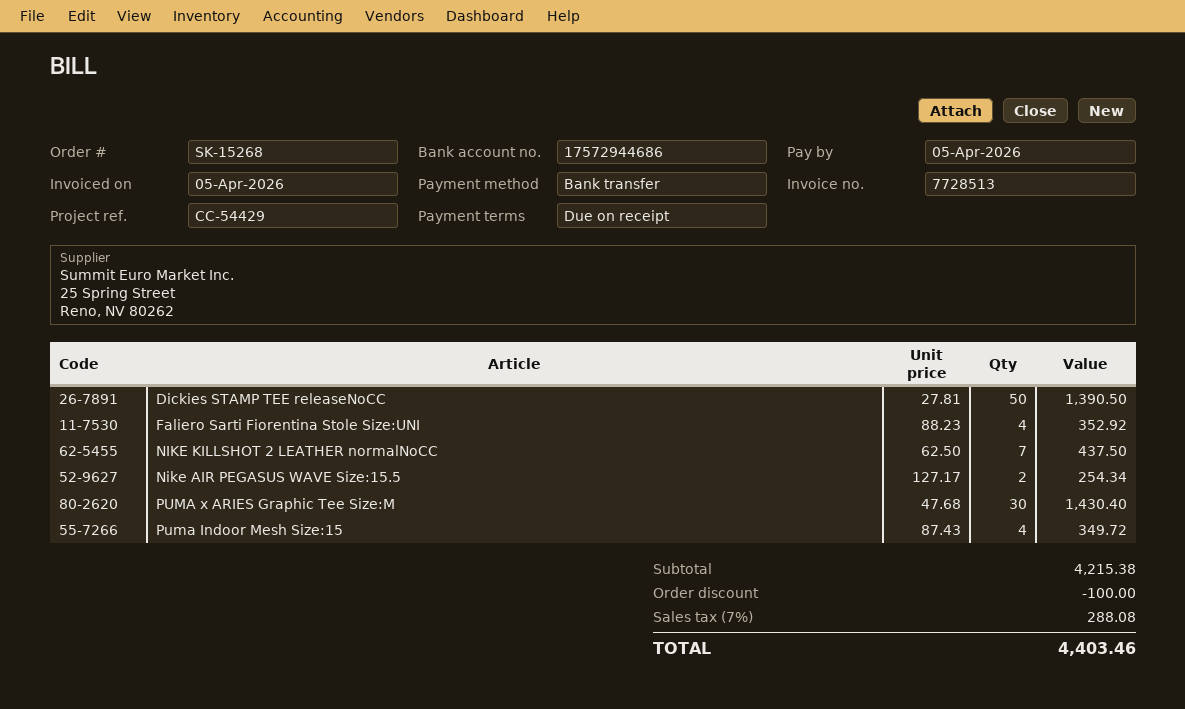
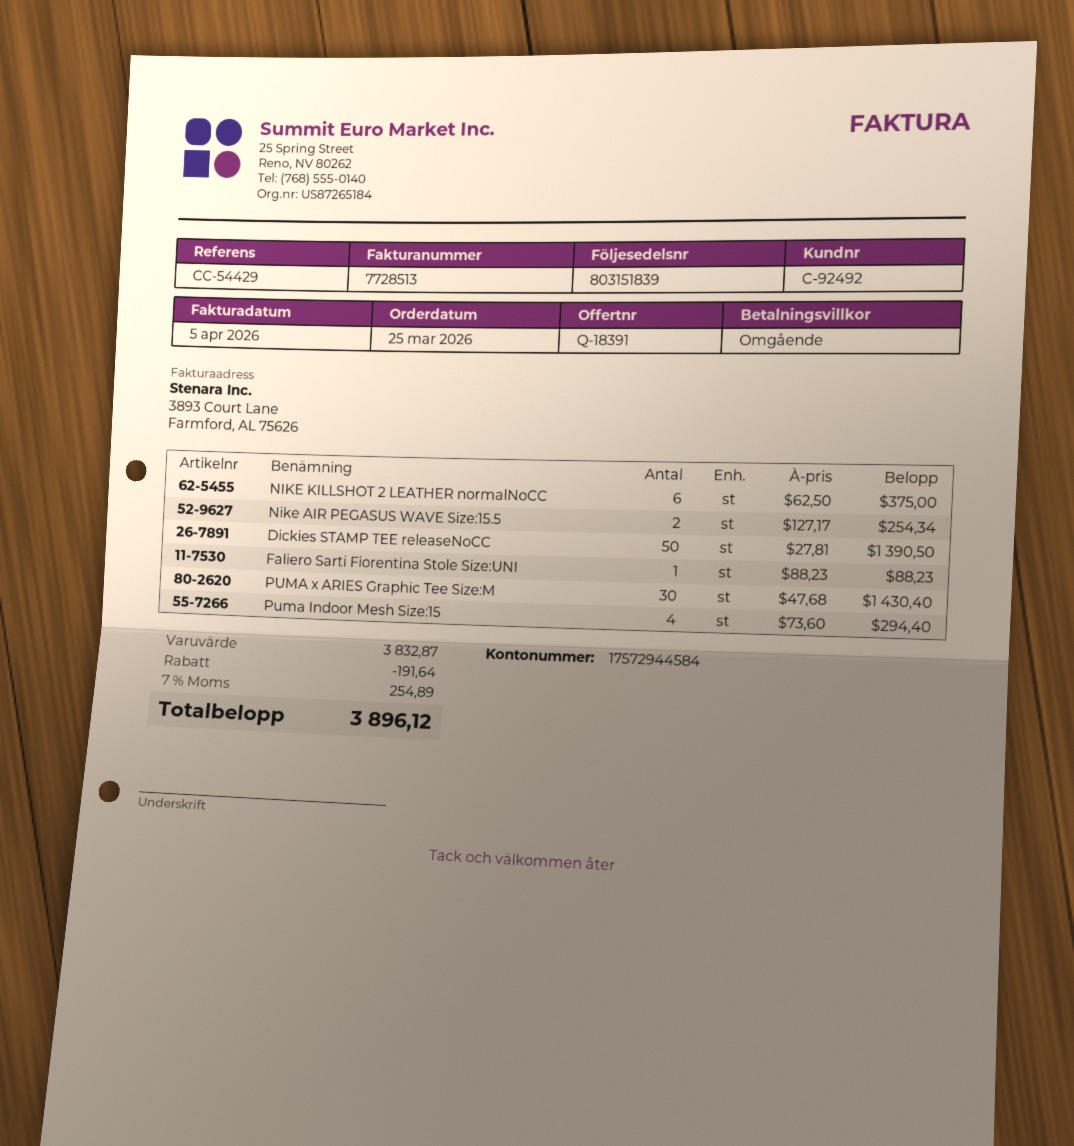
bank account: 17572944686 -> 17572944584
Faliero Sarti Fiorentina Stole Size:UNI: 4 x 88.23 = 352.92 -> 1 x 88.23 = 88.23
NIKE KILLSHOT 2 LEATHER normalNoCC: 7 x 62.50 = 437.50 -> 6 x 62.50 = 375.00
Puma Indoor Mesh Size:15: 4 x 87.43 = 349.72 -> 4 x 73.60 = 294.40
subtotal: 4215.38 -> 3832.87
discount: 100.00 -> 191.64
tax: 7% = 288.08 -> 7% = 254.89
total: 4403.46 -> 3896.12

